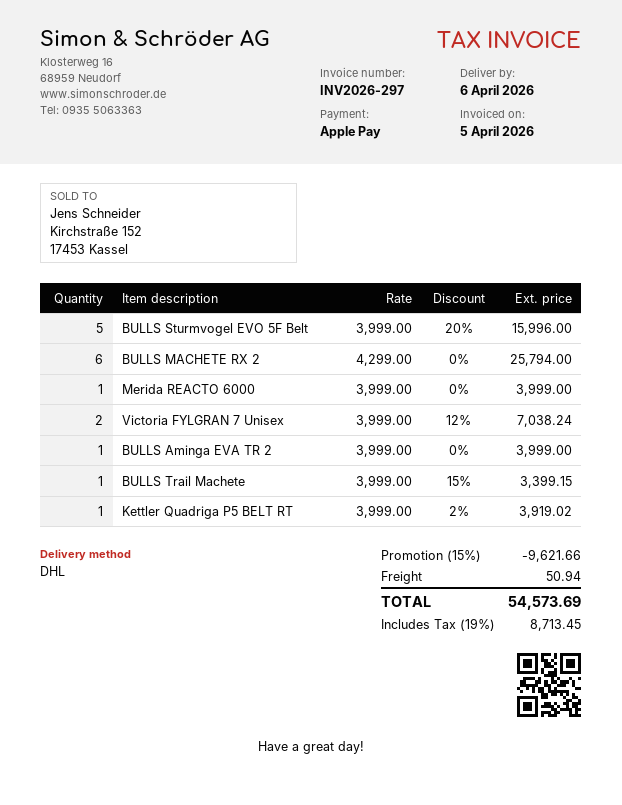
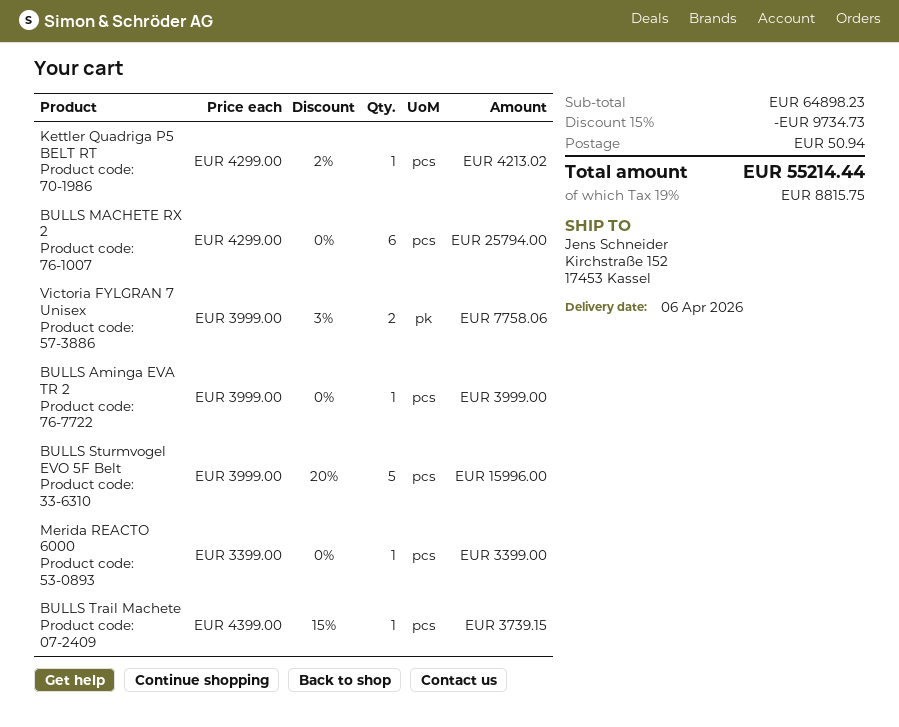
Merida REACTO 6000: 1 x 3999.00 = 3999.00 -> 1 x 3399.00 = 3399.00
Victoria FYLGRAN 7 Unisex: 2 x 3999.00 - 12% = 7038.24 -> 2 x 3999.00 - 3% = 7758.06
BULLS Trail Machete: 1 x 3999.00 - 15% = 3399.15 -> 1 x 4399.00 - 15% = 3739.15
Kettler Quadriga P5 BELT RT: 1 x 3999.00 - 2% = 3919.02 -> 1 x 4299.00 - 2% = 4213.02
discount: 15% = 9621.66 -> 15% = 9734.73
tax: 19% = 8713.45 -> 19% = 8815.75
total: 54573.69 -> 55214.44

